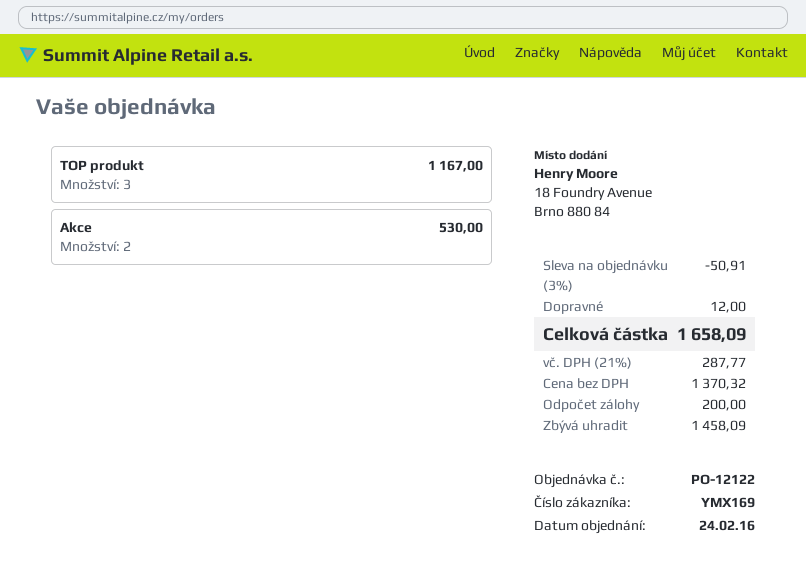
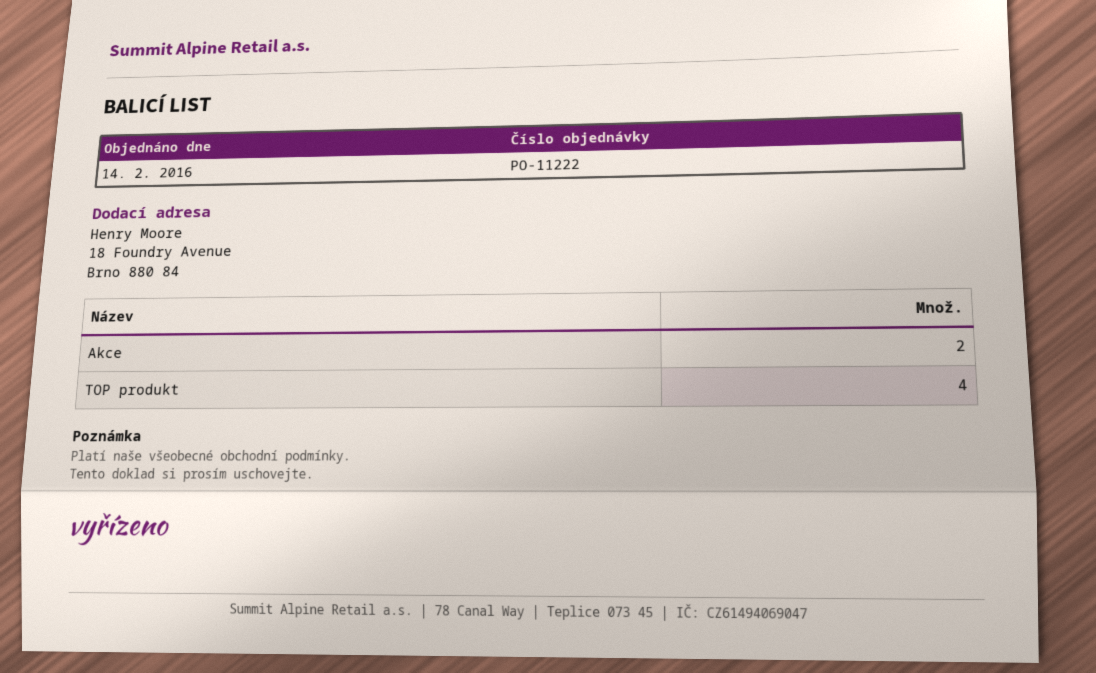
order number: PO-12122 -> PO-11222
order date: 2016-02-24 -> 2016-02-14
TOP produkt: 3 -> 4

